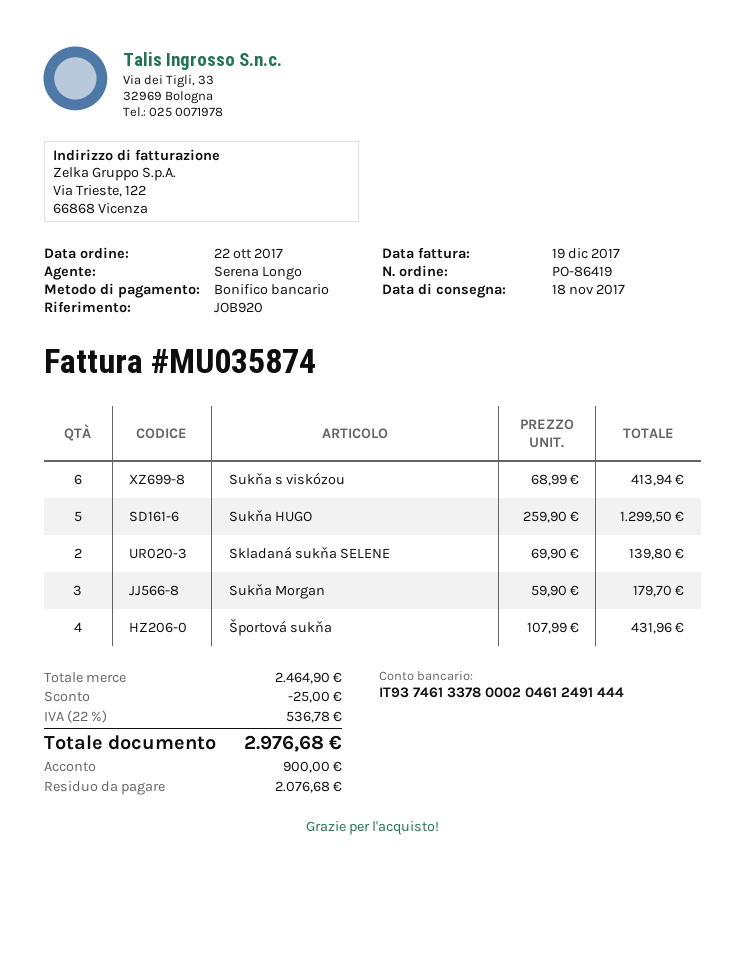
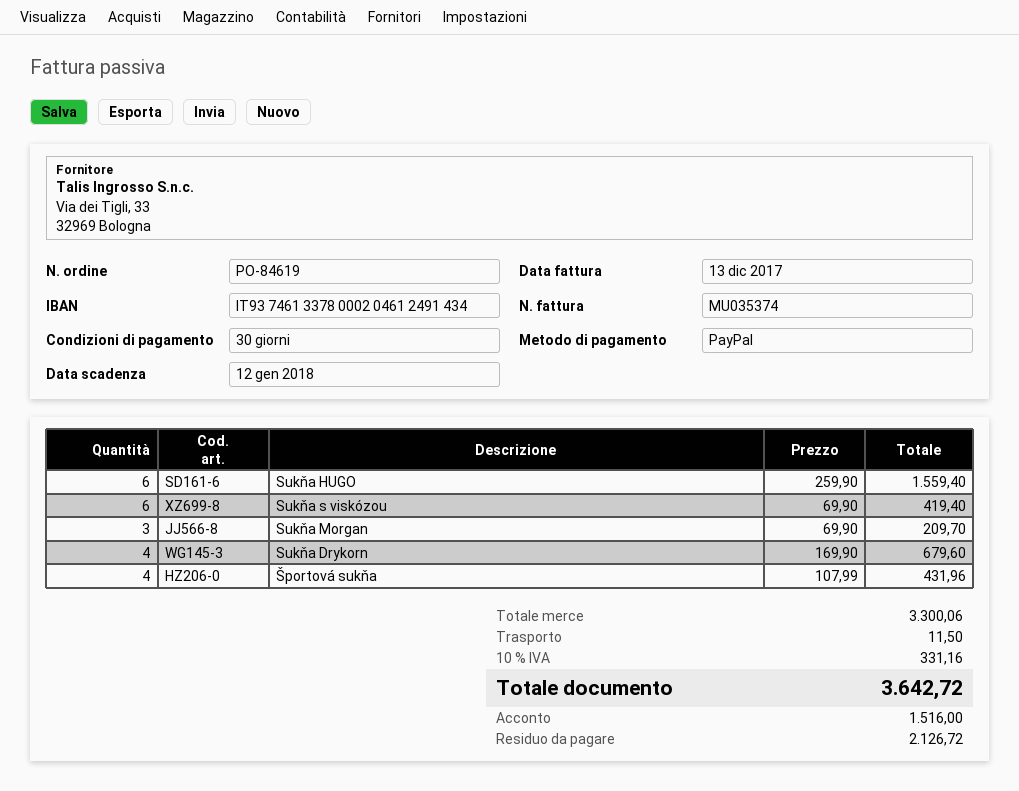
order number: PO-86419 -> PO-84619
invoice number: MU035874 -> MU035374
invoice date: 2017-12-19 -> 2017-12-13
payment method: bank transfer -> PayPal
bank account: IT9374613378000204612491444 -> IT9374613378000204612491434
Sukňa s viskózou: 6 x 68.99 = 413.94 -> 6 x 69.90 = 419.40
Sukňa HUGO: 5 x 259.90 = 1299.50 -> 6 x 259.90 = 1559.40
Skladaná sukňa SELENE: 2 x 69.90 = 139.80 -> none
Sukňa Morgan: 3 x 59.90 = 179.70 -> 3 x 69.90 = 209.70
Sukňa Drykorn: none -> 4 x 169.90 = 679.60
subtotal: 2464.90 -> 3300.06
discount: 25.00 -> none
shipping: none -> 11.50
tax: 22% = 536.78 -> 10% = 331.16
total: 2976.68 -> 3642.72
deposit: 900.00 -> 1516.00
balance: 2076.68 -> 2126.72

